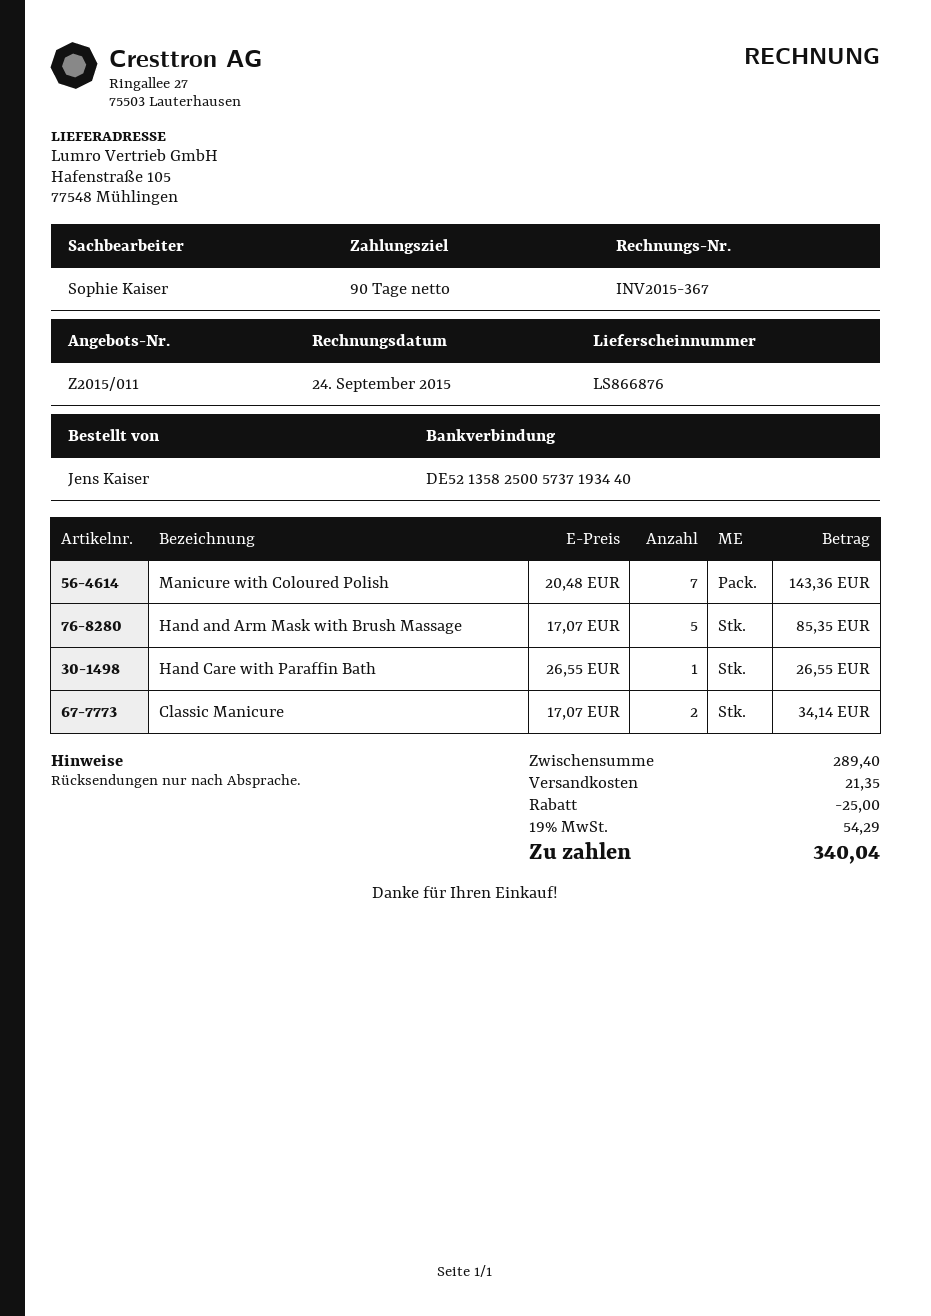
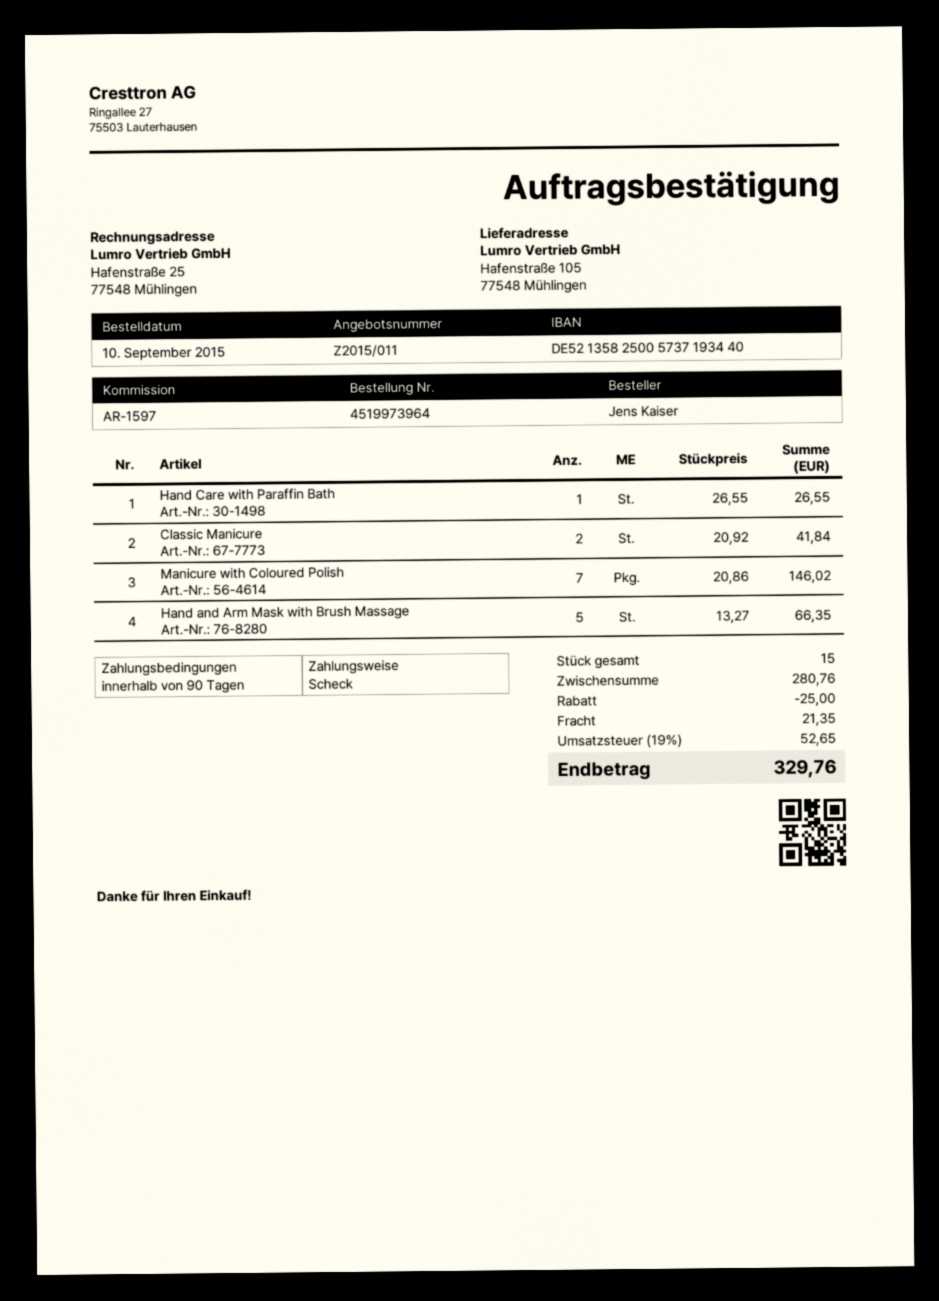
Manicure with Coloured Polish: 7 x 20.48 = 143.36 -> 7 x 20.86 = 146.02
Hand and Arm Mask with Brush Massage: 5 x 17.07 = 85.35 -> 5 x 13.27 = 66.35
Classic Manicure: 2 x 17.07 = 34.14 -> 2 x 20.92 = 41.84
subtotal: 289.40 -> 280.76
tax: 19% = 54.29 -> 19% = 52.65
total: 340.04 -> 329.76

